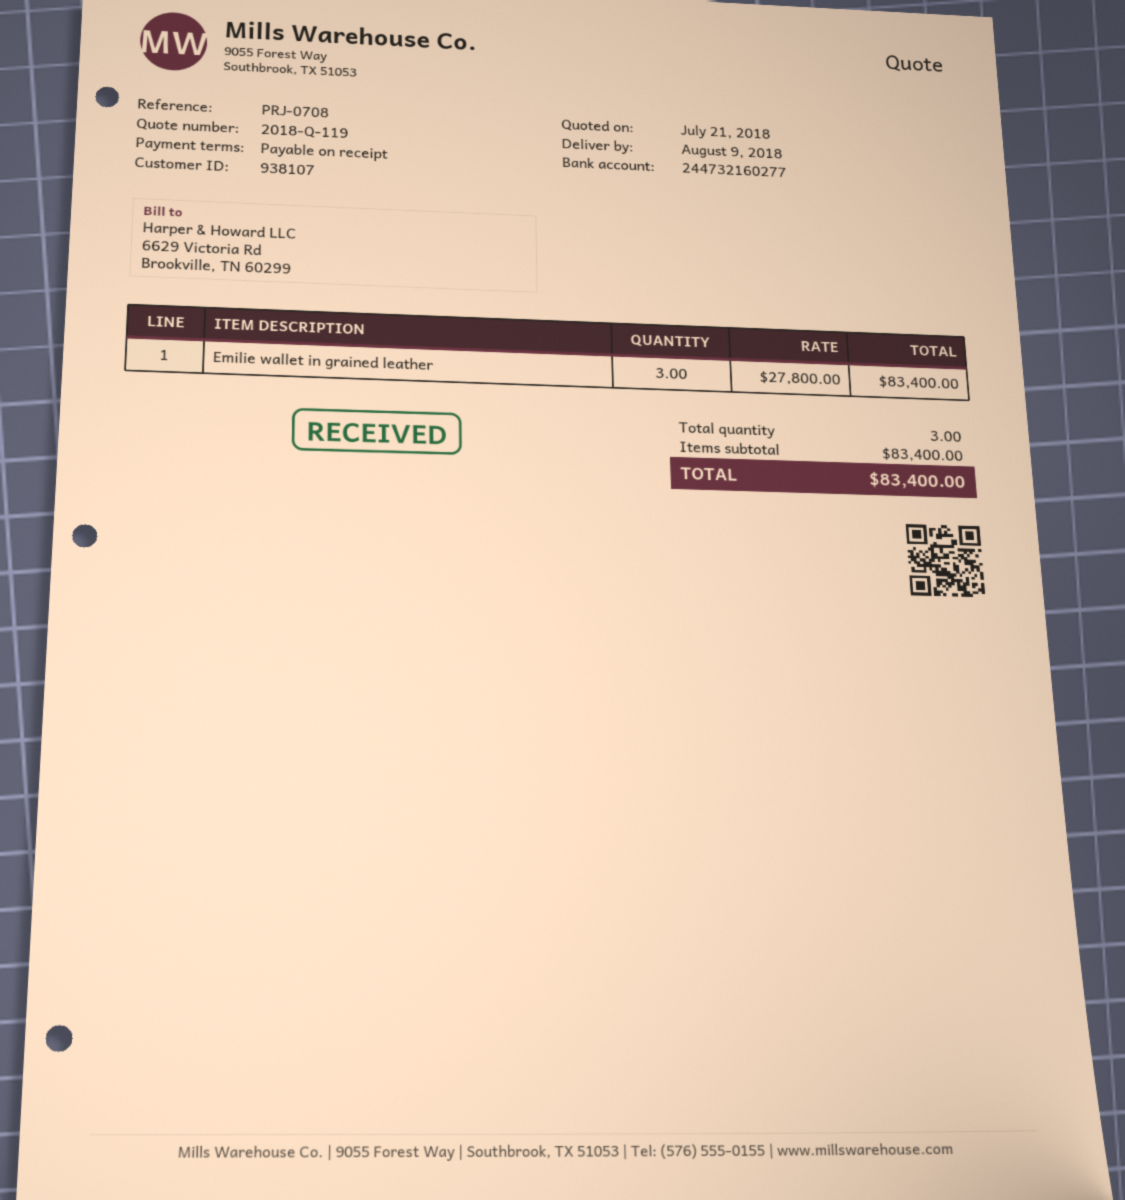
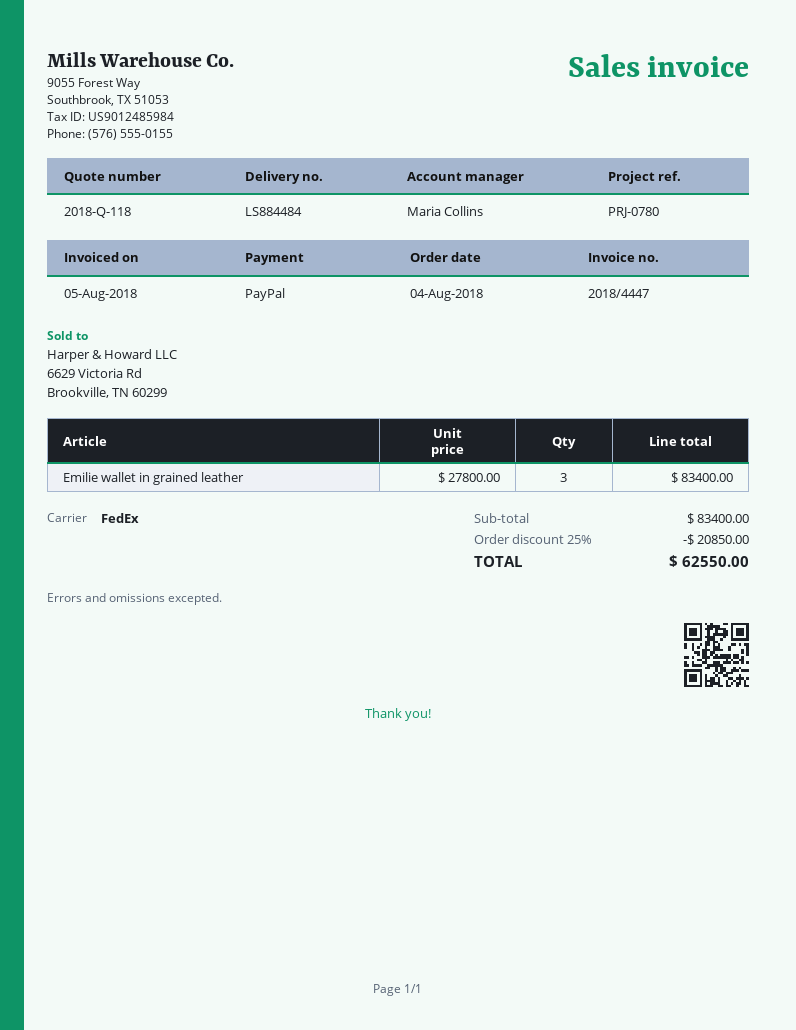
quote number: 2018-Q-119 -> 2018-Q-118
reference: PRJ-0708 -> PRJ-0780
discount: none -> 25% = 20850.00
total: 83400.00 -> 62550.00

